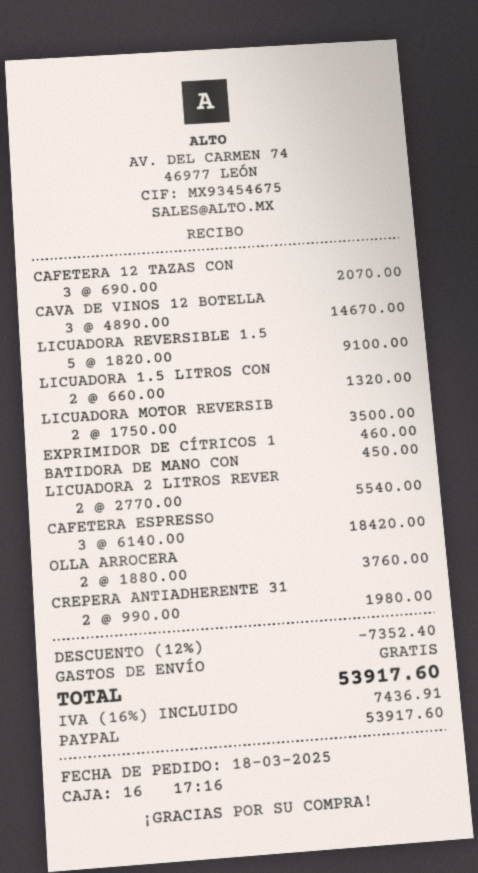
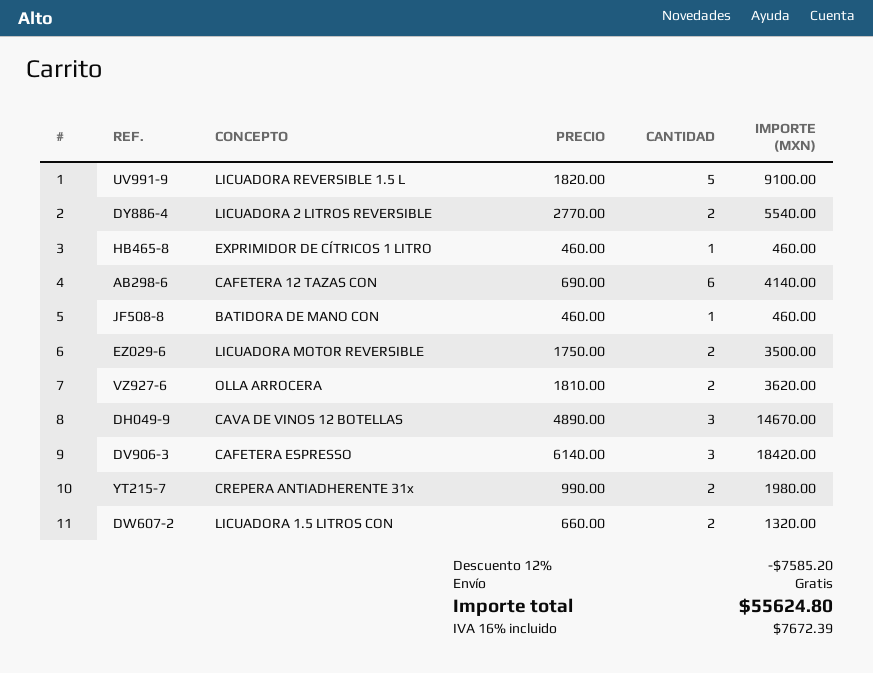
CAFETERA 12 TAZAS CON: 3 x 690.00 = 2070.00 -> 6 x 690.00 = 4140.00
BATIDORA DE MANO CON: 1 x 450.00 = 450.00 -> 1 x 460.00 = 460.00
OLLA ARROCERA: 2 x 1880.00 = 3760.00 -> 2 x 1810.00 = 3620.00
discount: 12% = 7352.40 -> 12% = 7585.20
tax: 16% = 7436.91 -> 16% = 7672.39
total: 53917.60 -> 55624.80

